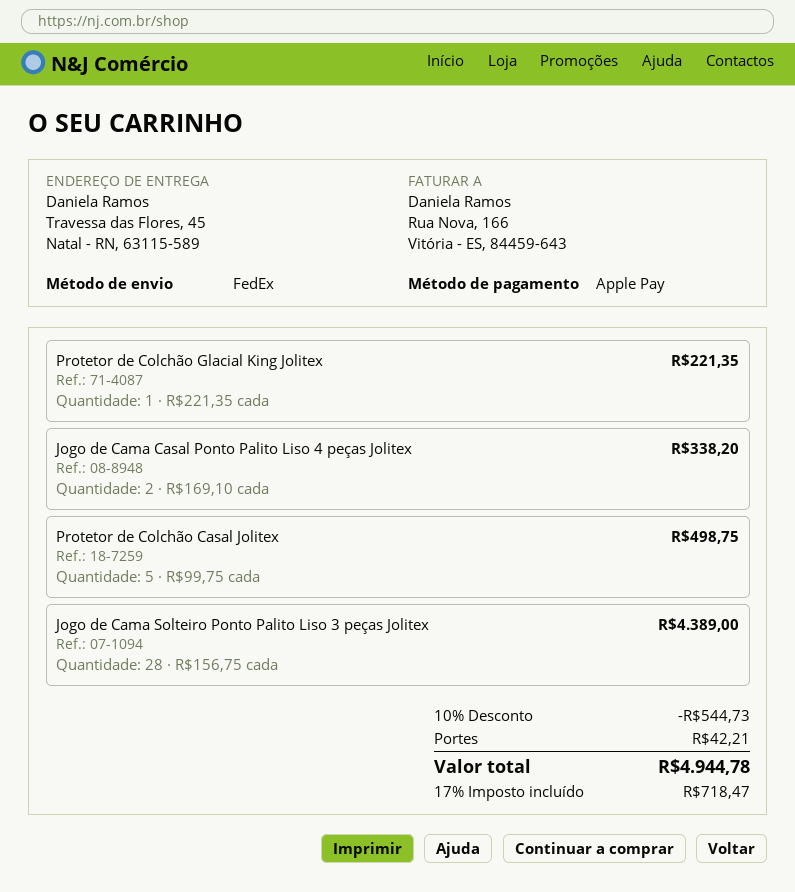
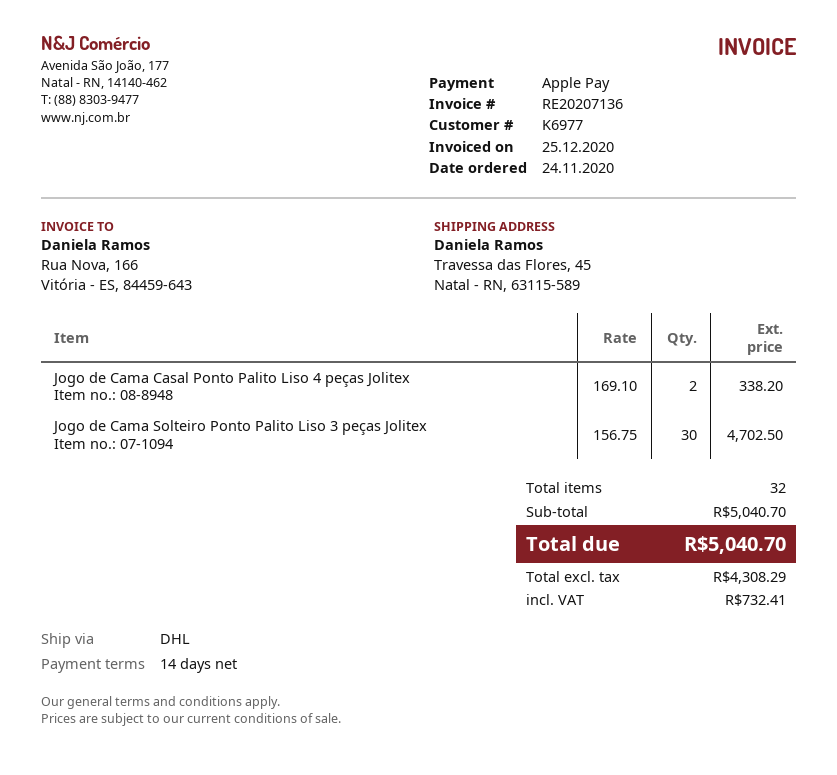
shipping method: FedEx -> DHL
Protetor de Colchão Glacial King Jolitex: 1 x 221.35 = 221.35 -> none
Protetor de Colchão Casal Jolitex: 5 x 99.75 = 498.75 -> none
Jogo de Cama Solteiro Ponto Palito Liso 3 peças Jolitex: 28 x 156.75 = 4389.00 -> 30 x 156.75 = 4702.50
discount: 10% = 544.73 -> none
shipping: 42.21 -> none
tax: 718.47 -> 732.41
total: 4944.78 -> 5040.70

